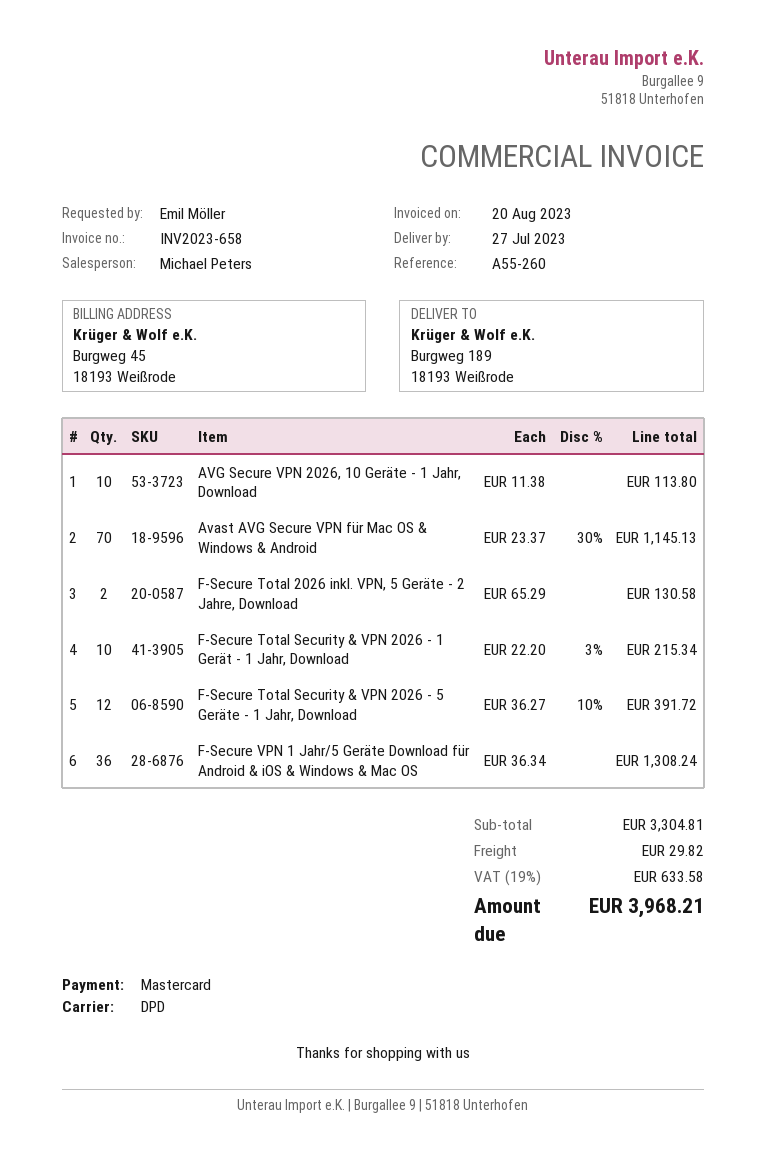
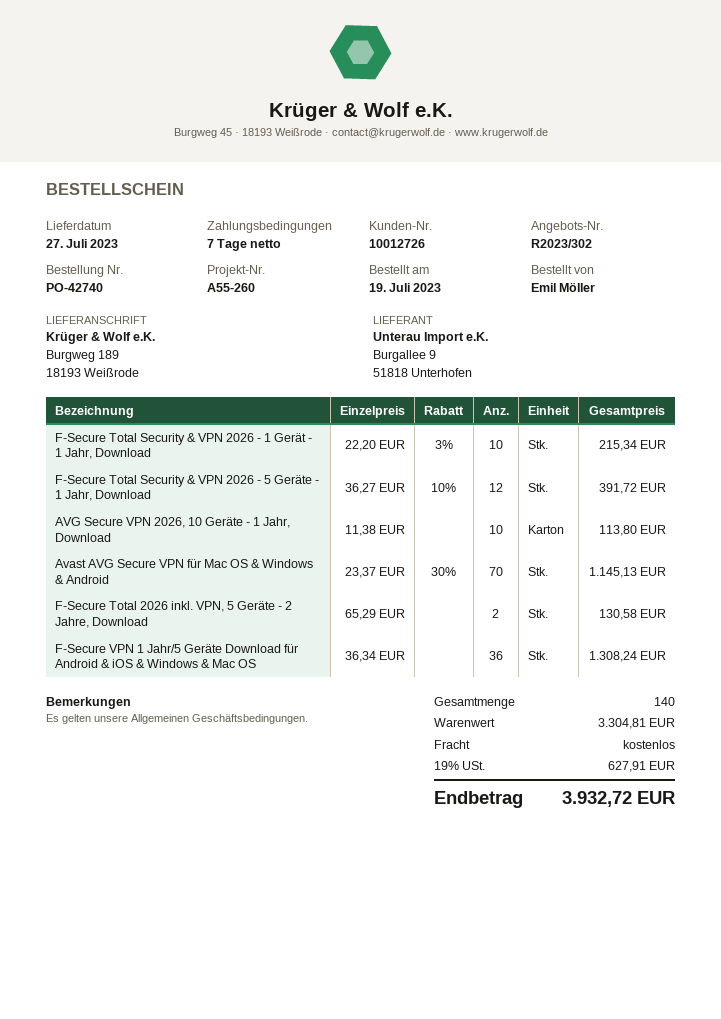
shipping: 29.82 -> 0.00
tax: 19% = 633.58 -> 19% = 627.91
total: 3968.21 -> 3932.72

